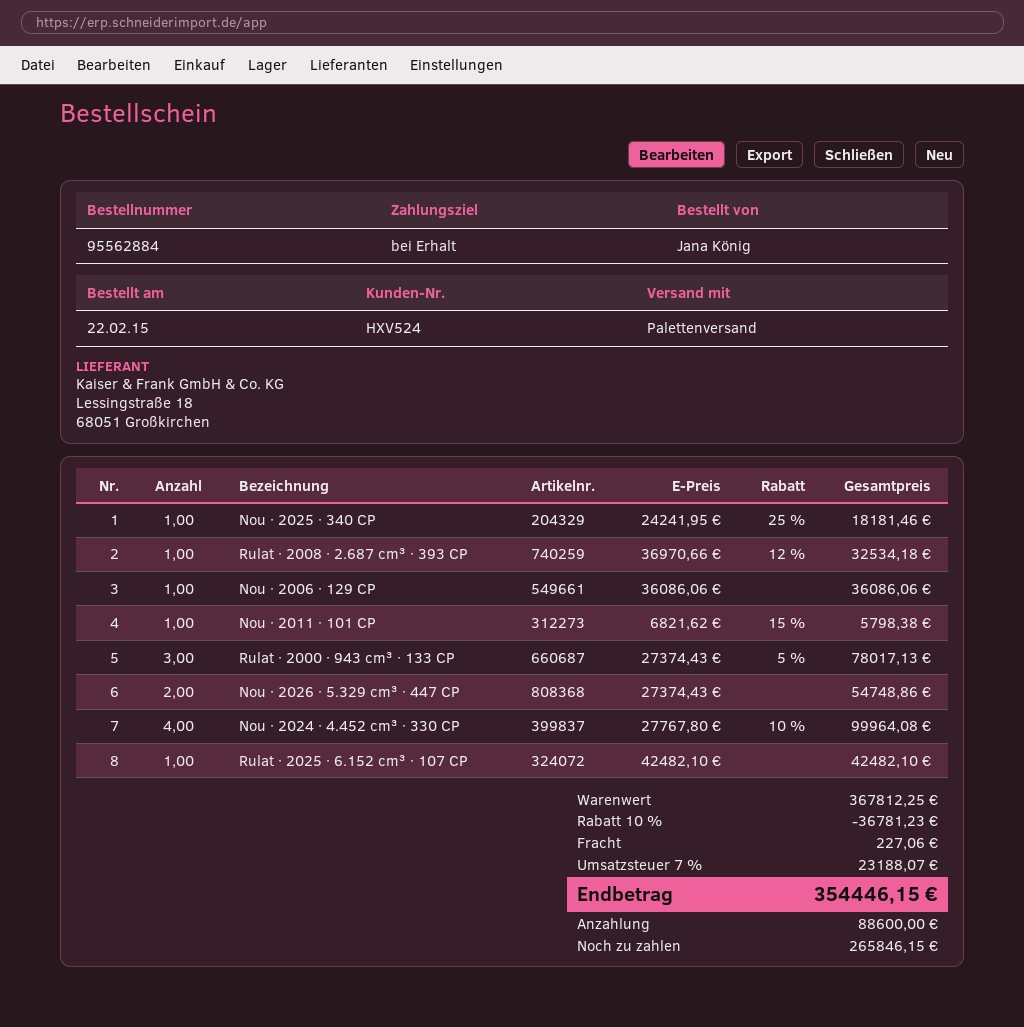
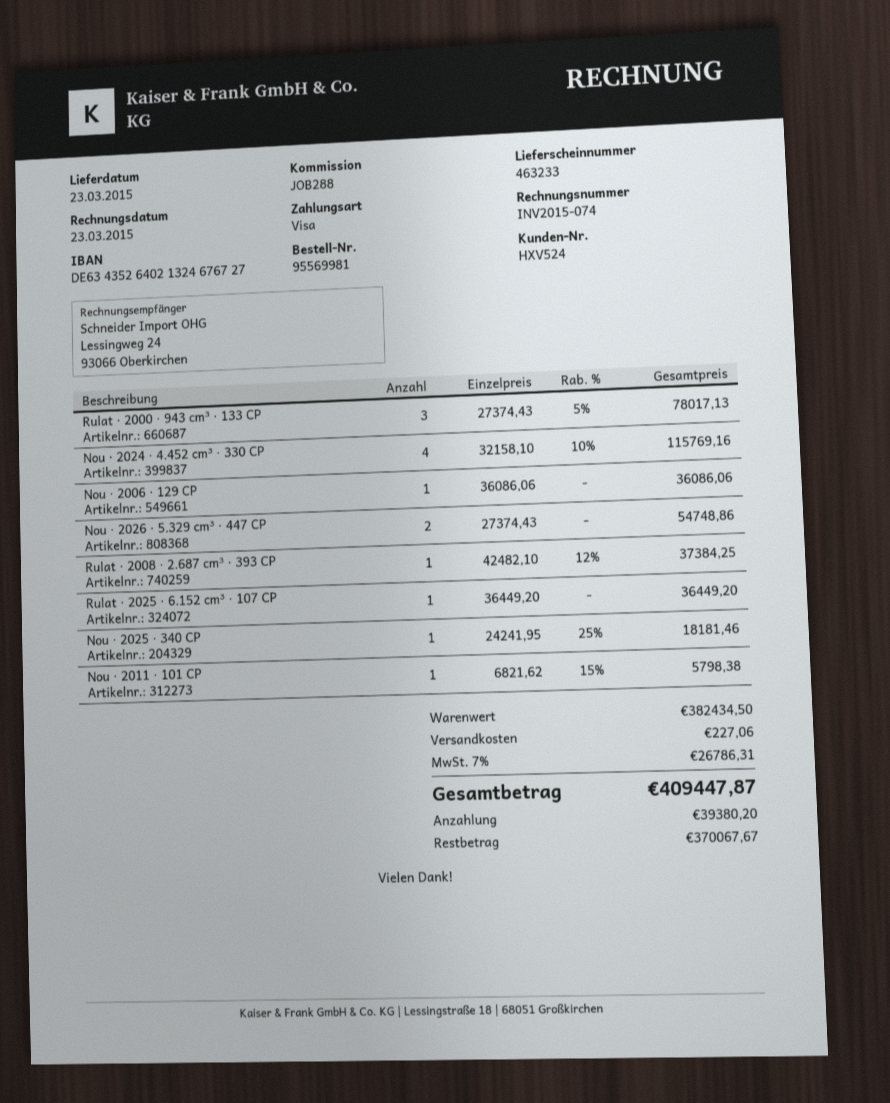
order number: 95562884 -> 95569981
Rulat · 2008 · 2.687 cm³ · 393 CP: 1 x 36970.66 - 12% = 32534.18 -> 1 x 42482.10 - 12% = 37384.25
Nou · 2024 · 4.452 cm³ · 330 CP: 4 x 27767.80 - 10% = 99964.08 -> 4 x 32158.10 - 10% = 115769.16
Rulat · 2025 · 6.152 cm³ · 107 CP: 1 x 42482.10 = 42482.10 -> 1 x 36449.20 = 36449.20
subtotal: 367812.25 -> 382434.50
discount: 10% = 36781.23 -> none
tax: 7% = 23188.07 -> 7% = 26786.31
total: 354446.15 -> 409447.87
deposit: 88600.00 -> 39380.20
balance: 265846.15 -> 370067.67

